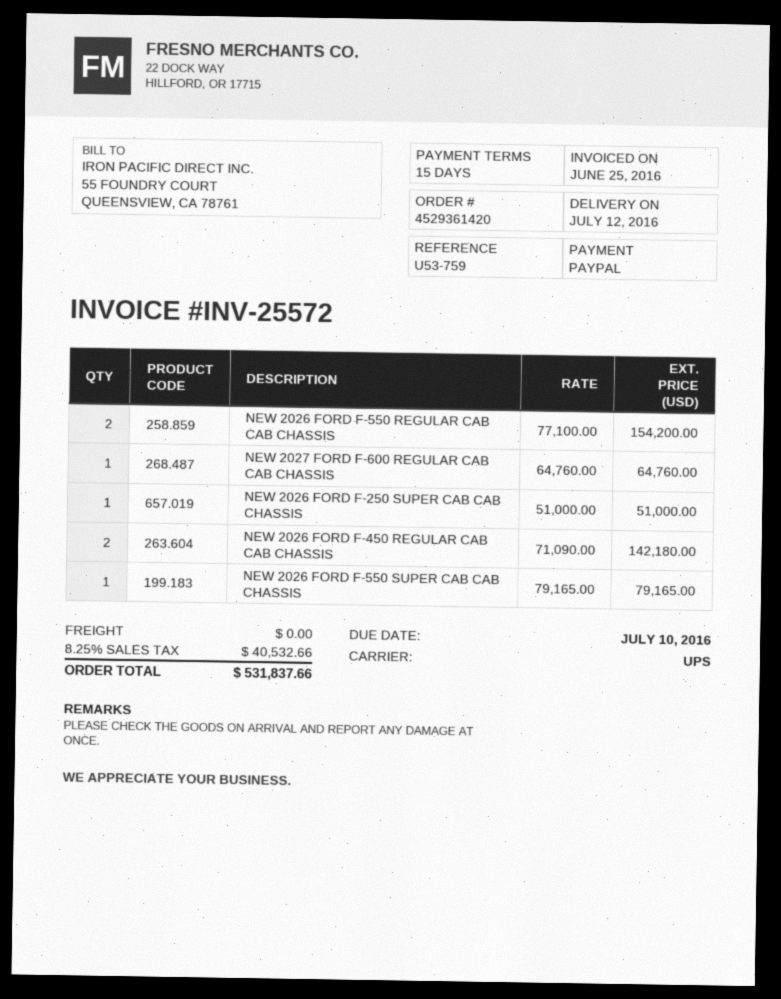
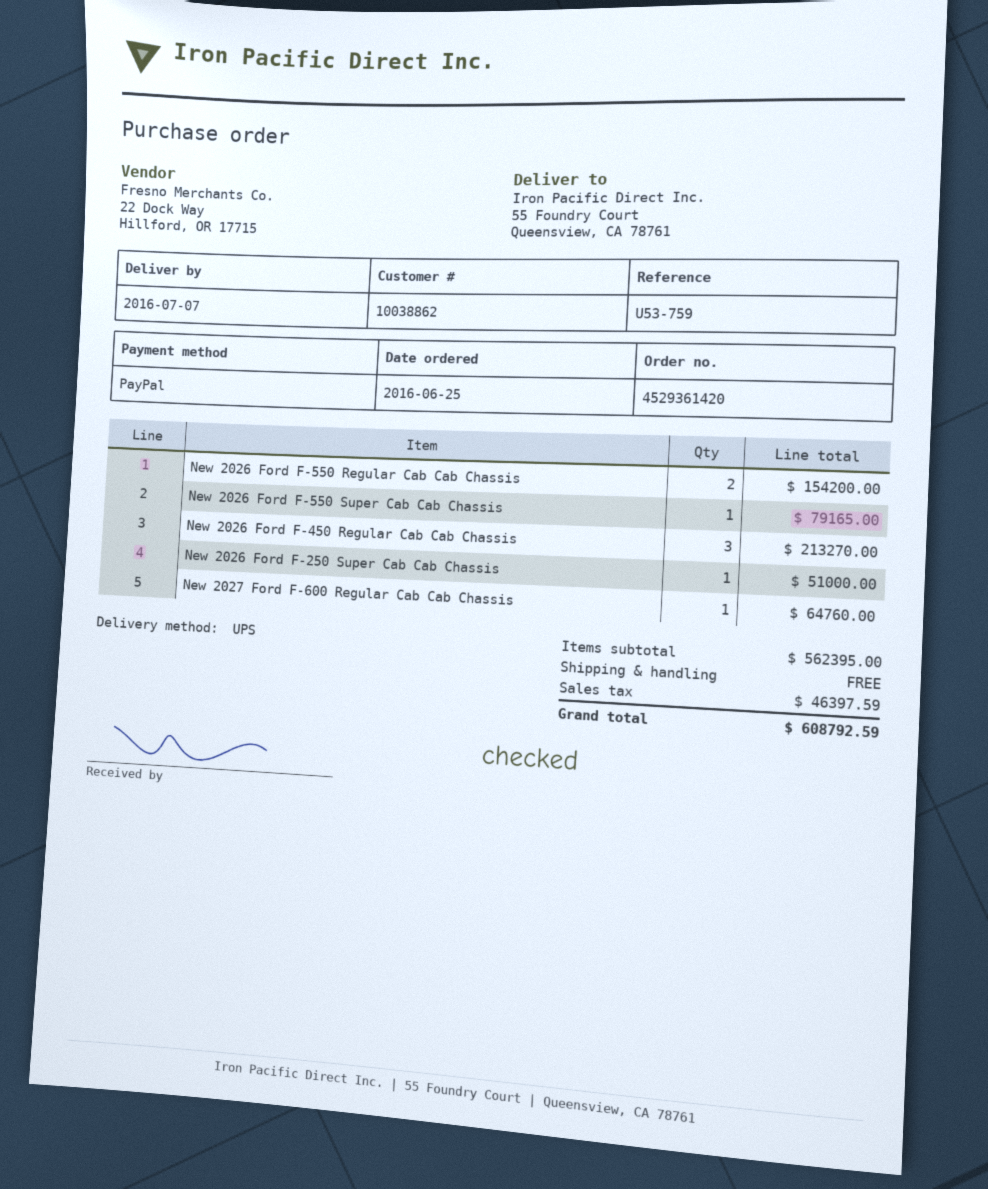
delivery date: 2016-07-12 -> 2016-07-07
NEW 2026 FORD F-450 REGULAR CAB CAB CHASSIS: 2 for 142180.00 -> 3 for 213270.00
tax: 40532.66 -> 46397.59
total: 531837.66 -> 608792.59

